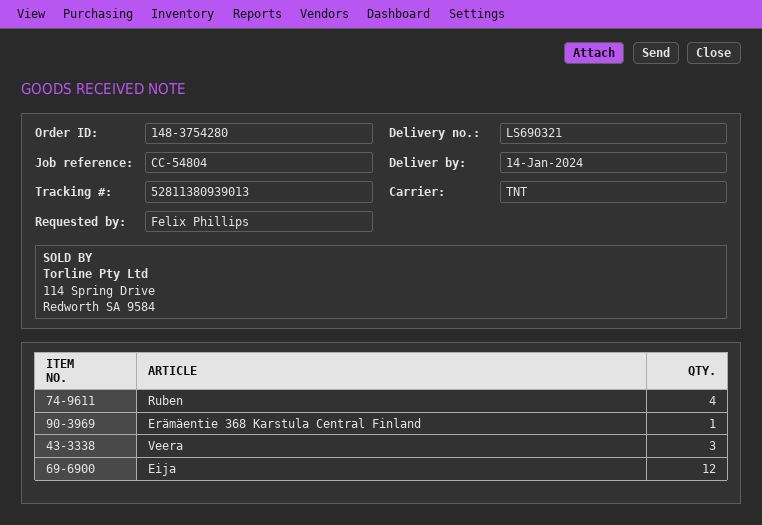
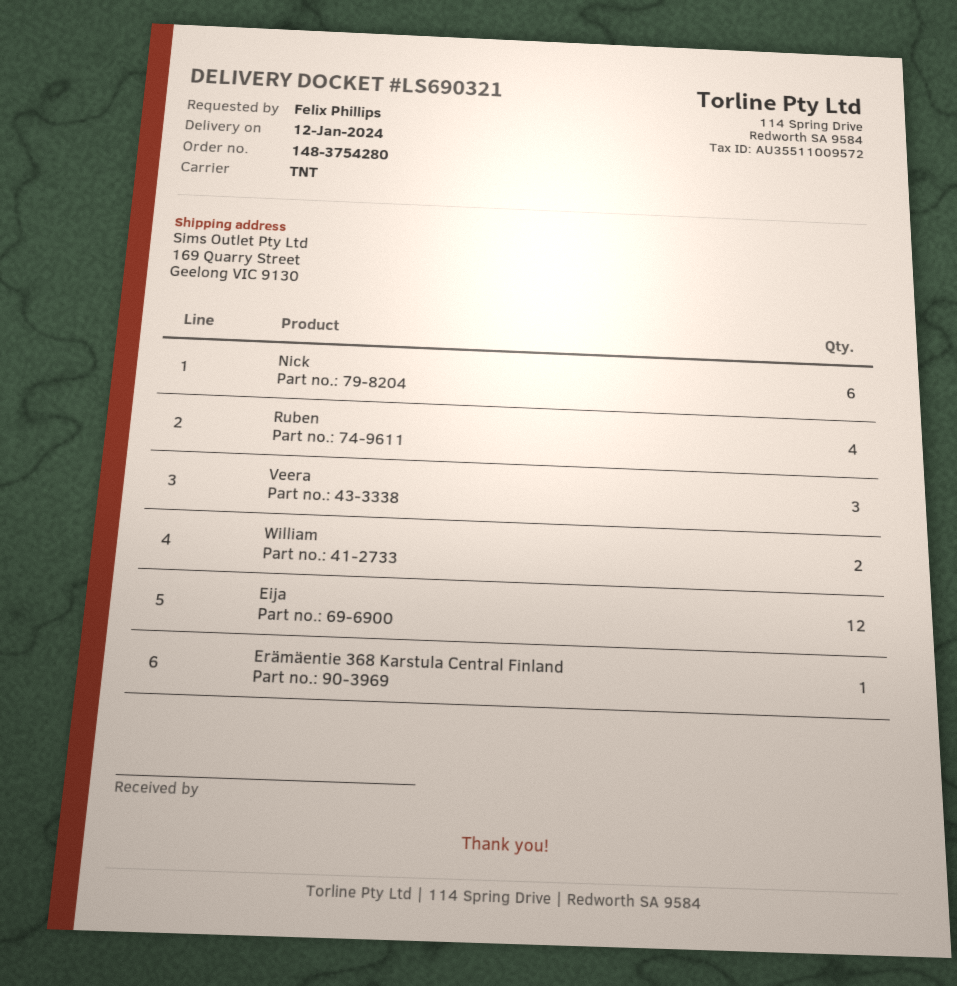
delivery date: 2024-01-14 -> 2024-01-12
Nick: none -> 6
William: none -> 2

